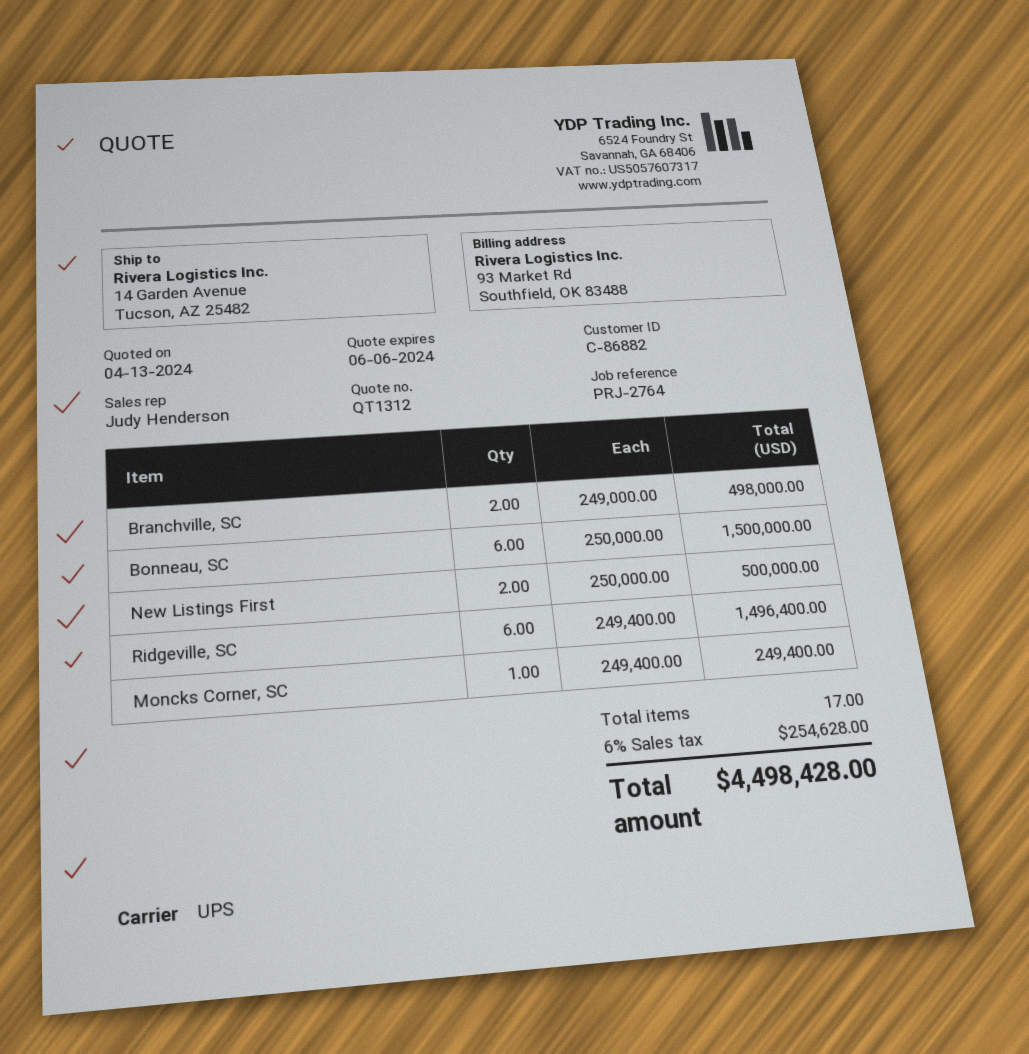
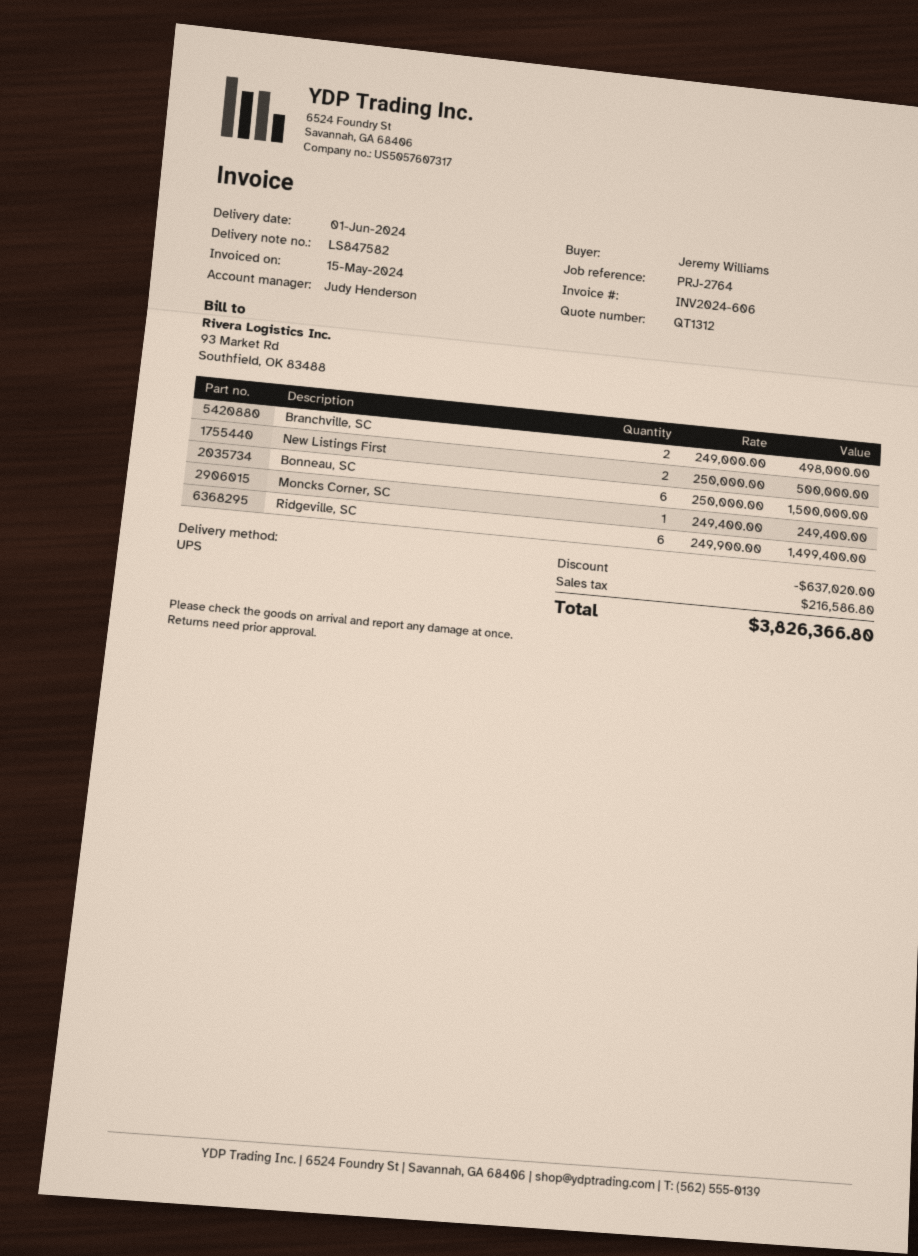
Ridgeville, SC: 6 x 249400.00 = 1496400.00 -> 6 x 249900.00 = 1499400.00
discount: none -> 637020.00
tax: 254628.00 -> 216586.80
total: 4498428.00 -> 3826366.80

